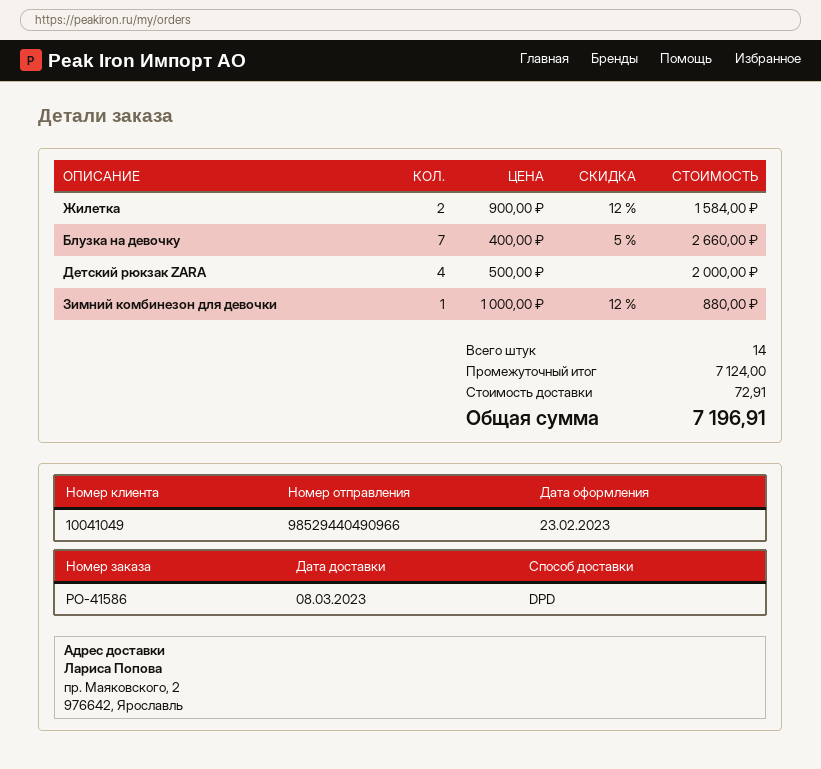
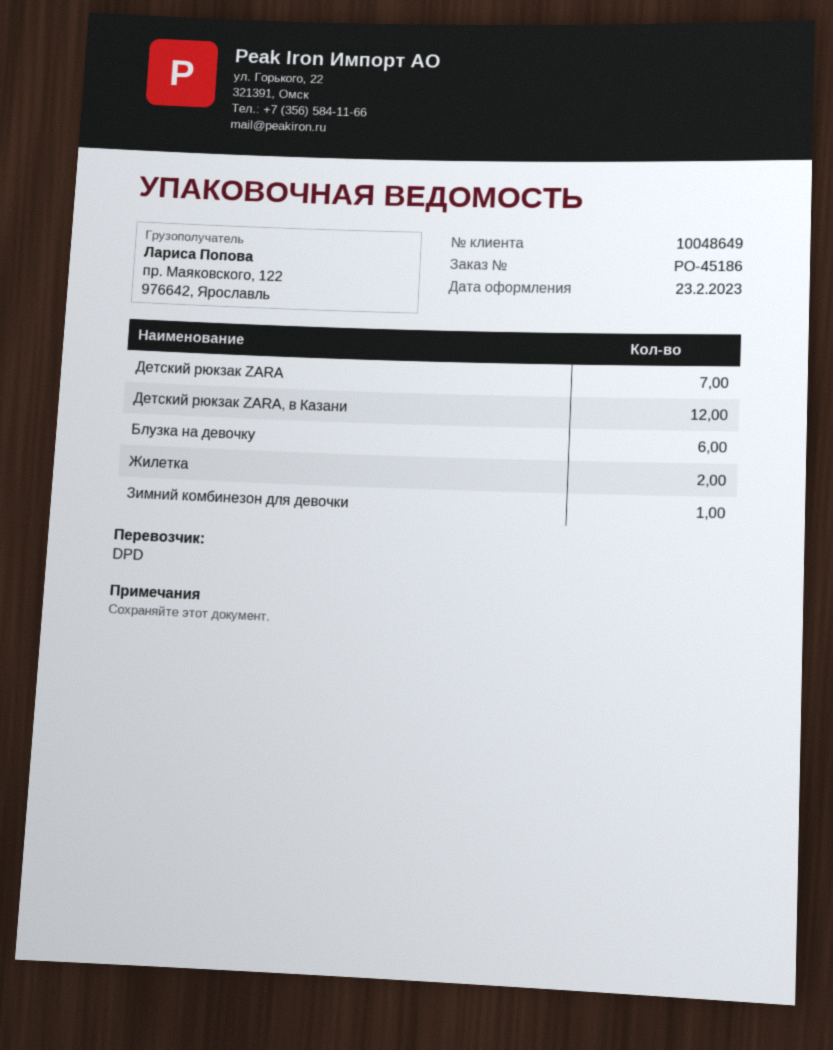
order number: PO-41586 -> PO-45186
customer number: 10041049 -> 10048649
ship to: пр. Маяковского, 2, 976642, Ярославль -> пр. Маяковского, 122, 976642, Ярославль
Блузка на девочку: 7 -> 6
Детский рюкзак ZARA: 4 -> 7
Детский рюкзак ZARA, в Казани: none -> 12

